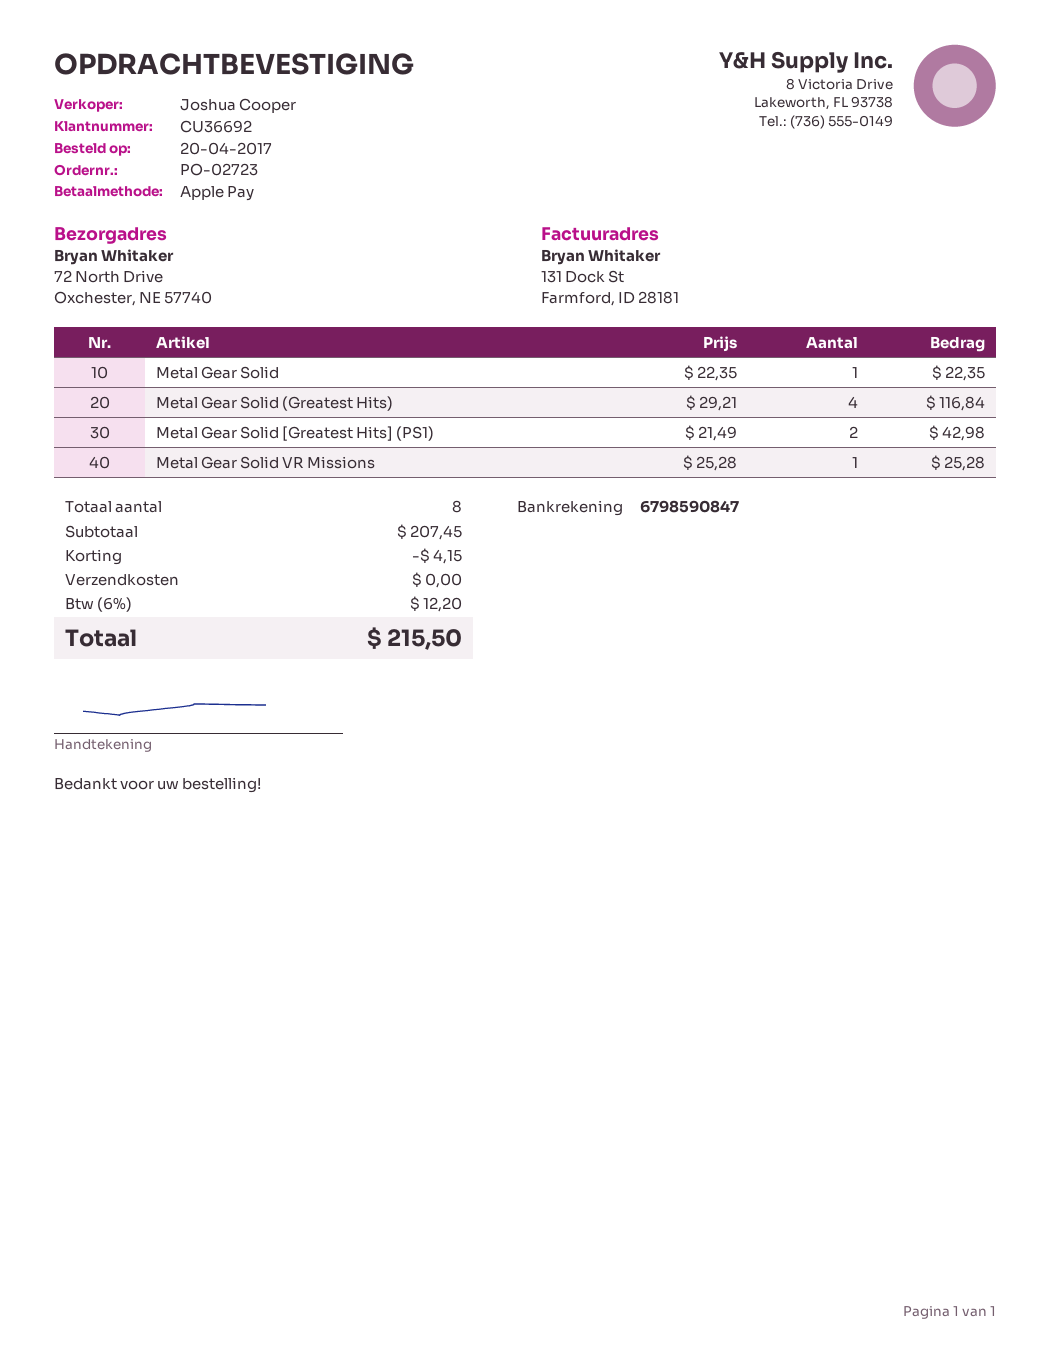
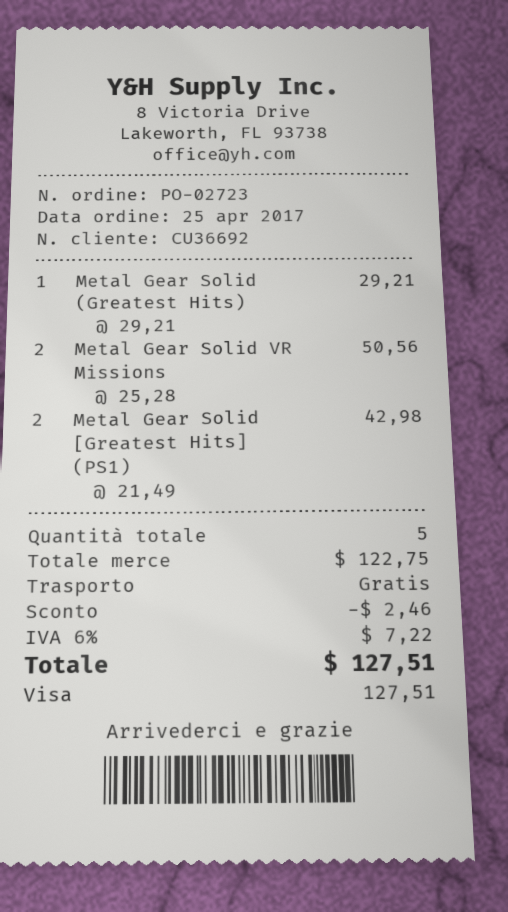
order date: 2017-04-20 -> 2017-04-25
payment method: Apple Pay -> Visa
Metal Gear Solid: 1 x 22.35 = 22.35 -> none
Metal Gear Solid (Greatest Hits): 4 x 29.21 = 116.84 -> 1 x 29.21 = 29.21
Metal Gear Solid VR Missions: 1 x 25.28 = 25.28 -> 2 x 25.28 = 50.56
total quantity: 8 -> 5
subtotal: 207.45 -> 122.75
discount: 4.15 -> 2.46
tax: 6% = 12.20 -> 6% = 7.22
total: 215.50 -> 127.51

